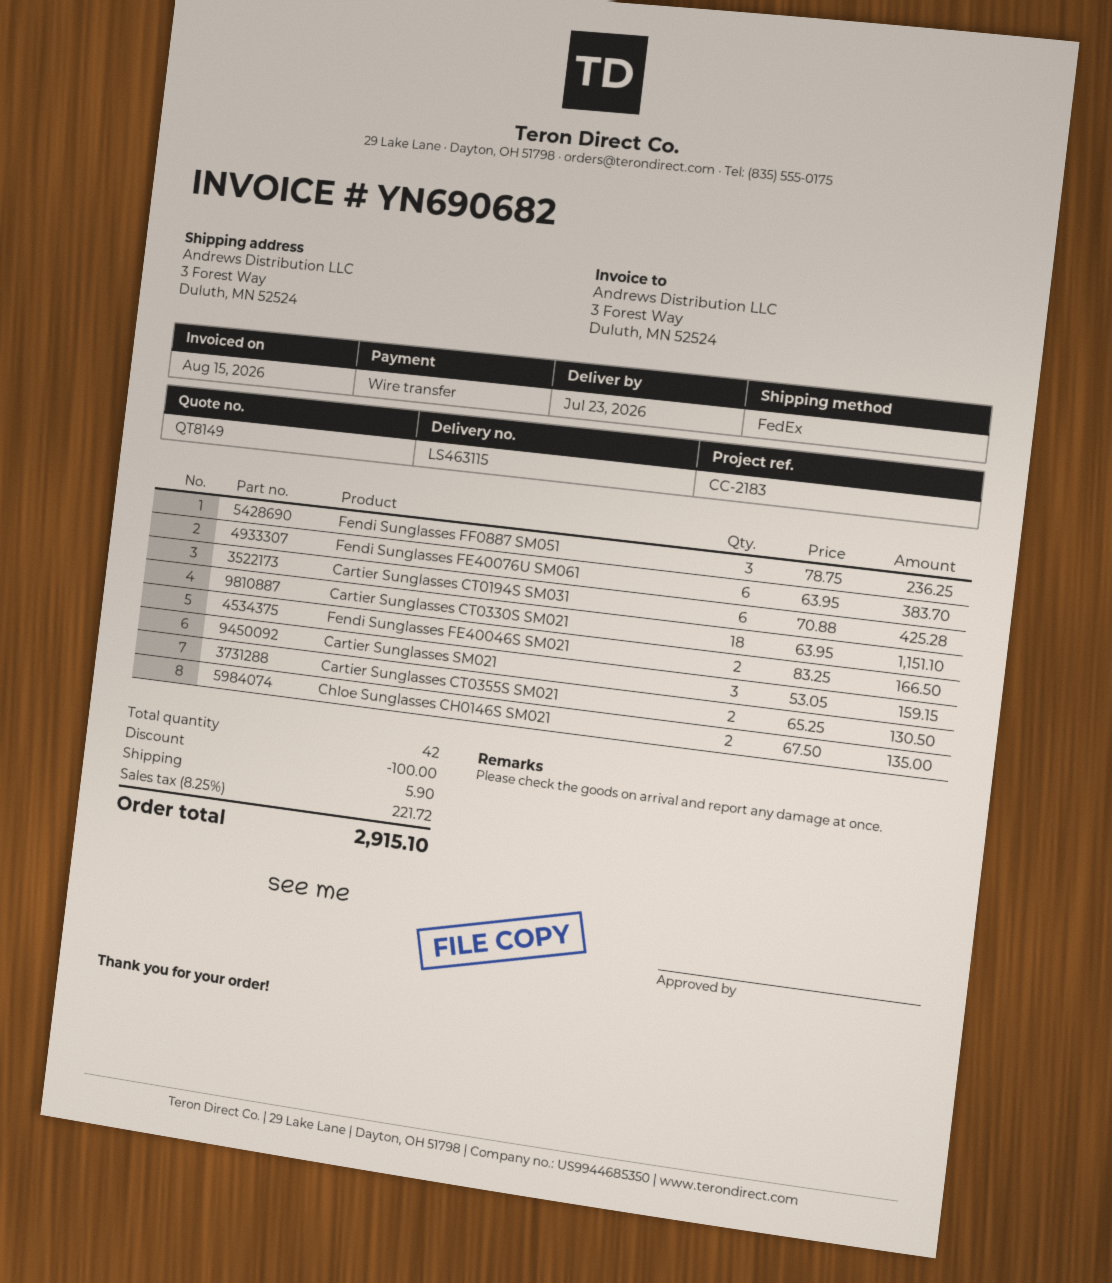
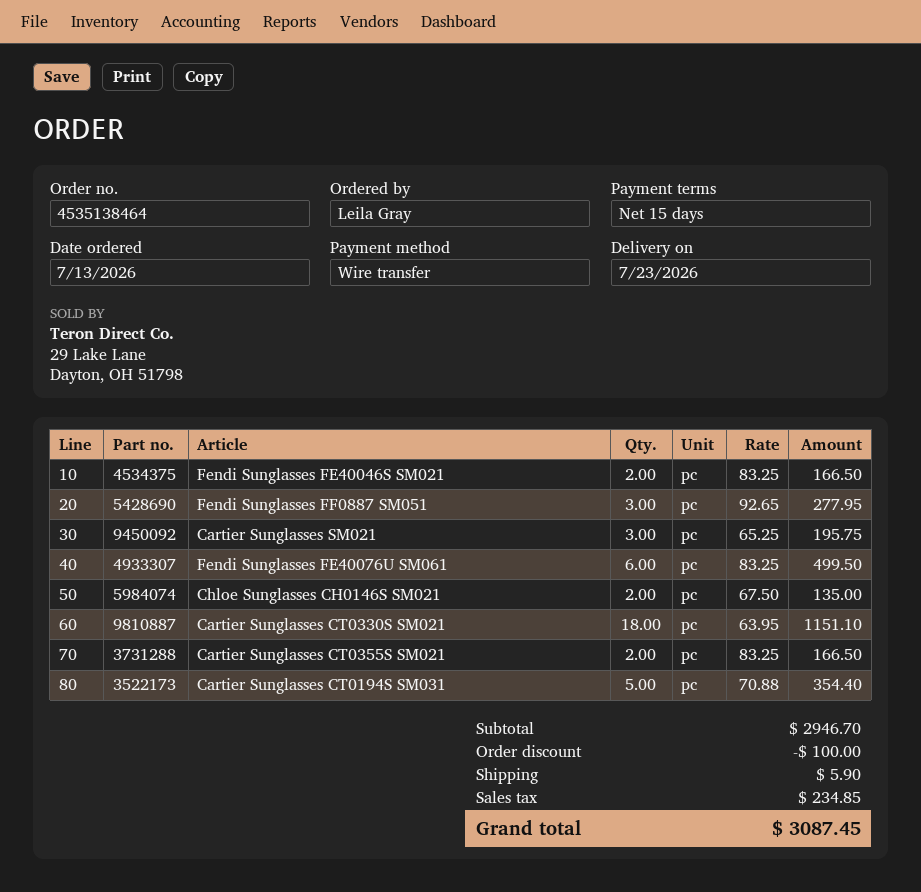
Fendi Sunglasses FF0887 SM051: 3 x 78.75 = 236.25 -> 3 x 92.65 = 277.95
Fendi Sunglasses FE40076U SM061: 6 x 63.95 = 383.70 -> 6 x 83.25 = 499.50
Cartier Sunglasses CT0194S SM031: 6 x 70.88 = 425.28 -> 5 x 70.88 = 354.40
Cartier Sunglasses SM021: 3 x 53.05 = 159.15 -> 3 x 65.25 = 195.75
Cartier Sunglasses CT0355S SM021: 2 x 65.25 = 130.50 -> 2 x 83.25 = 166.50
tax: 221.72 -> 234.85
total: 2915.10 -> 3087.45

